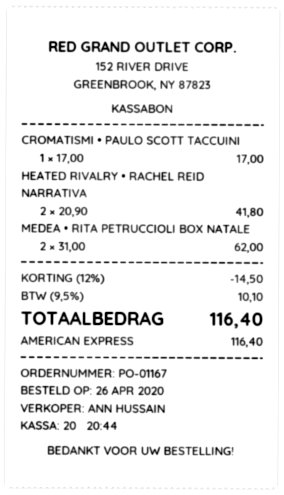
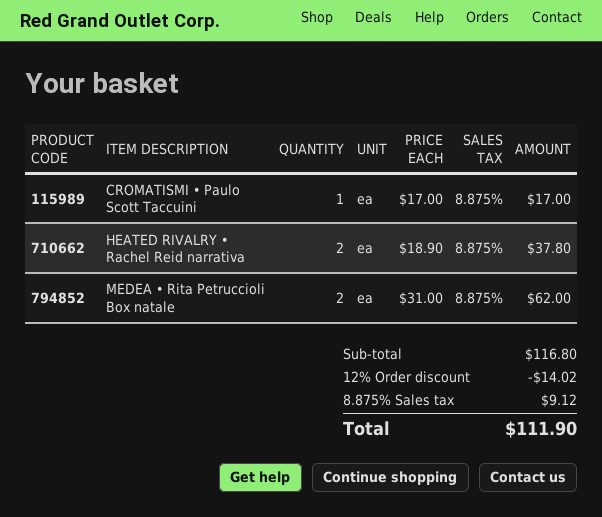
HEATED RIVALRY • RACHEL REID NARRATIVA: 2 x 20.90 = 41.80 -> 2 x 18.90 = 37.80
discount: 12% = 14.50 -> 12% = 14.02
tax: 9.5% = 10.10 -> 8.875% = 9.12
total: 116.40 -> 111.90

